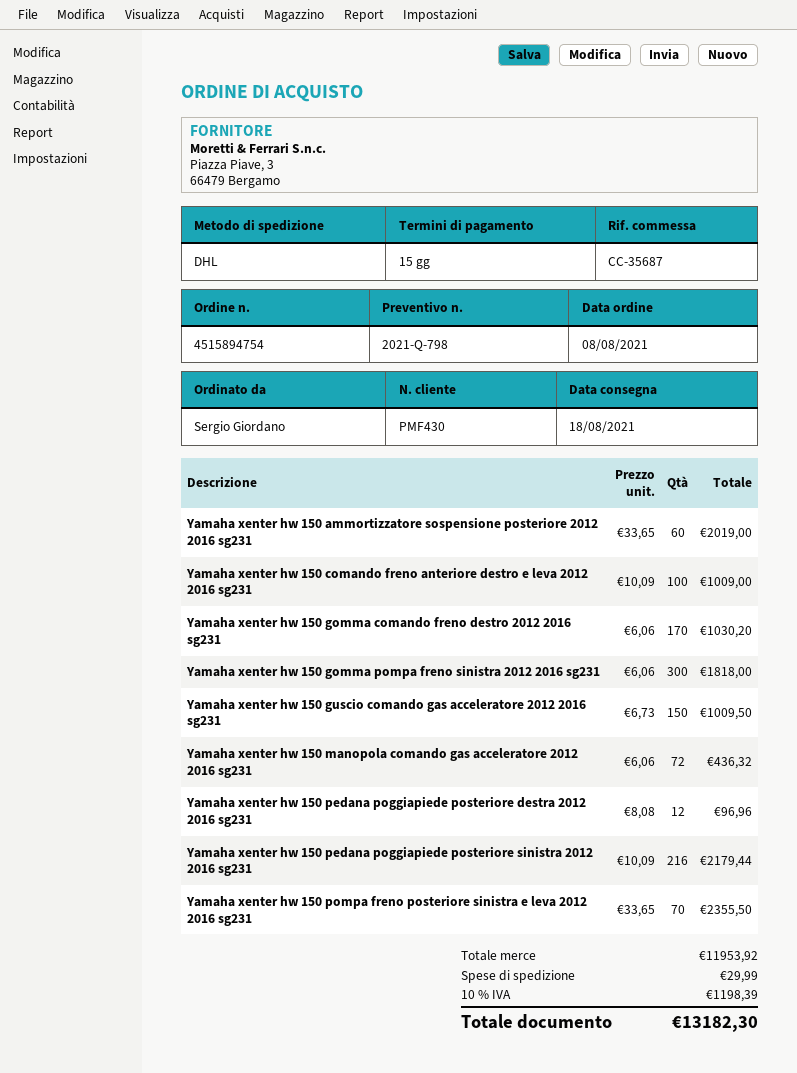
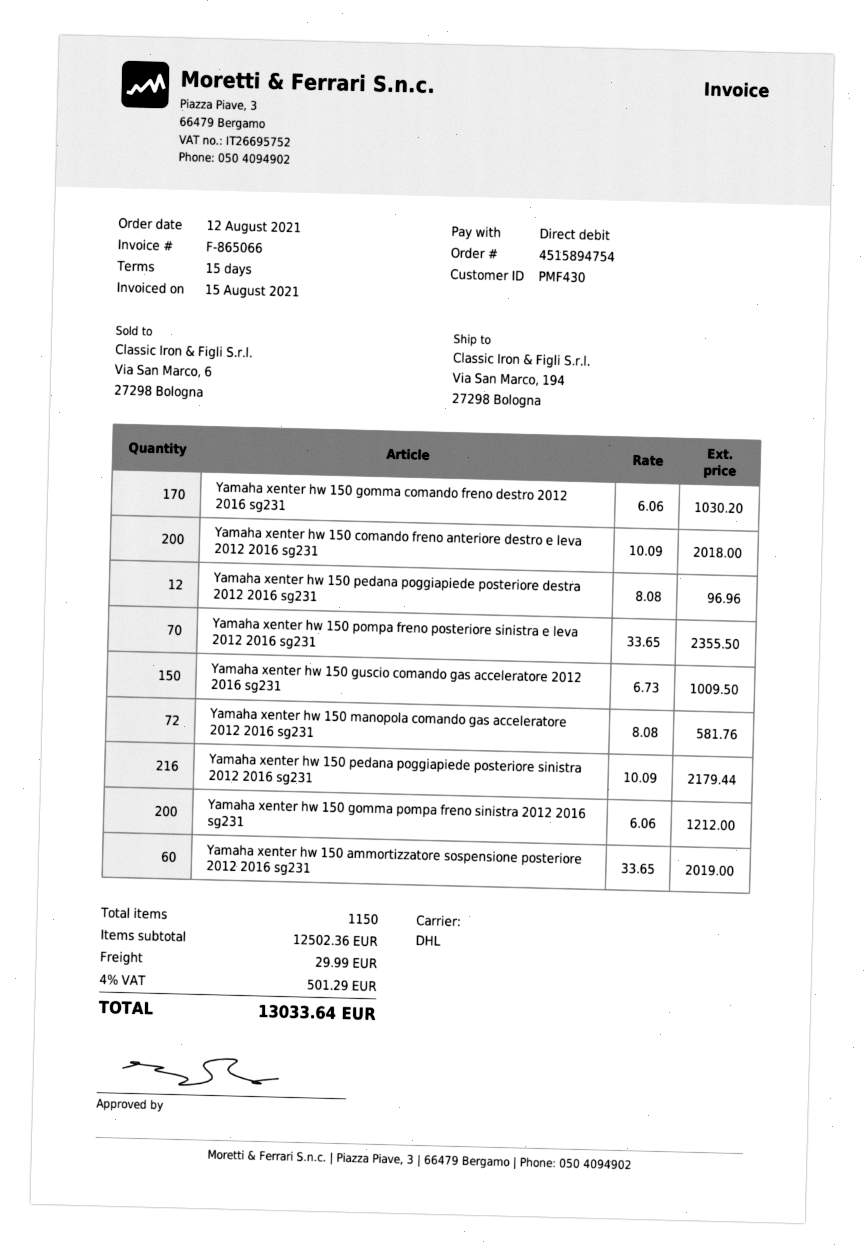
order date: 2021-08-08 -> 2021-08-12
Yamaha xenter hw 150 comando freno anteriore destro e leva 2012 2016 sg231: 100 x 10.09 = 1009.00 -> 200 x 10.09 = 2018.00
Yamaha xenter hw 150 gomma pompa freno sinistra 2012 2016 sg231: 300 x 6.06 = 1818.00 -> 200 x 6.06 = 1212.00
Yamaha xenter hw 150 manopola comando gas acceleratore 2012 2016 sg231: 72 x 6.06 = 436.32 -> 72 x 8.08 = 581.76
subtotal: 11953.92 -> 12502.36
tax: 10% = 1198.39 -> 4% = 501.29
total: 13182.30 -> 13033.64

